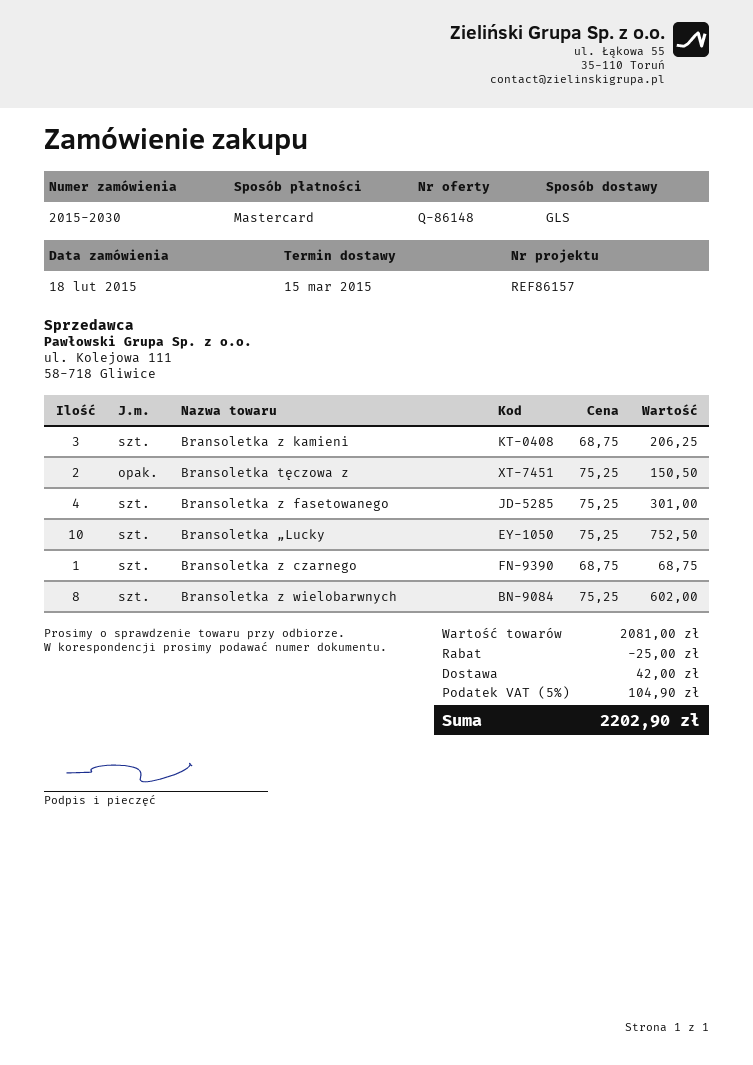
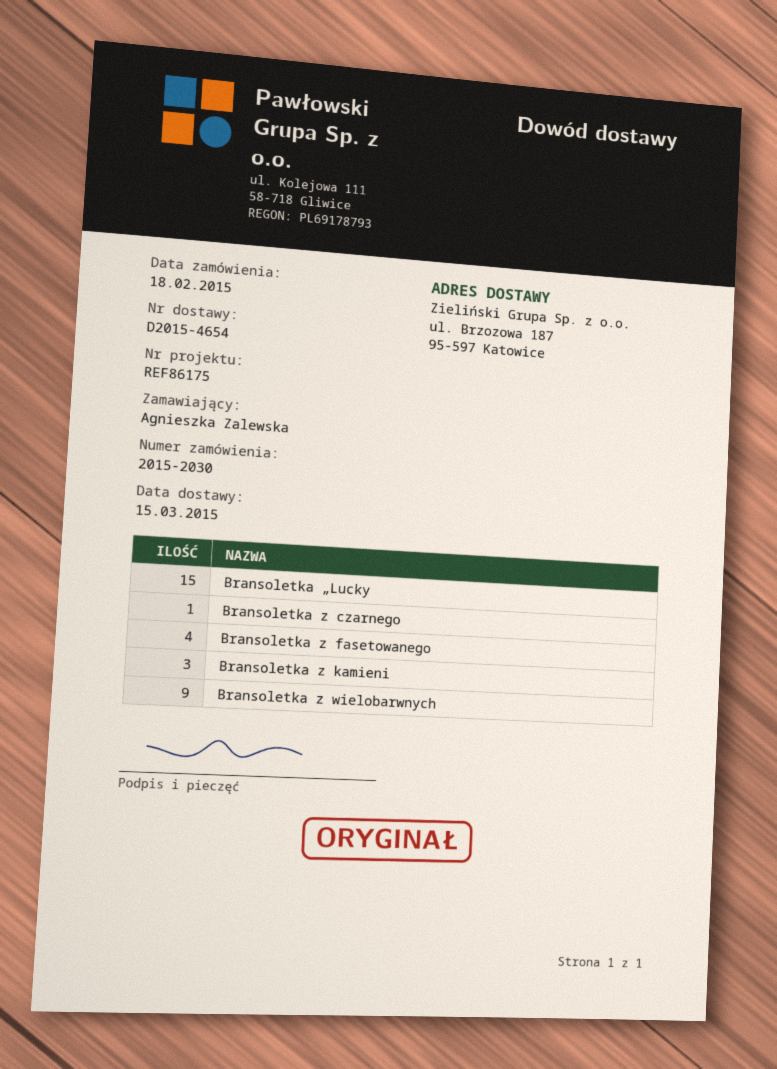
reference: REF86157 -> REF86175
Bransoletka tęczowa z: 2 -> none
Bransoletka „Lucky: 10 -> 15
Bransoletka z wielobarwnych: 8 -> 9

